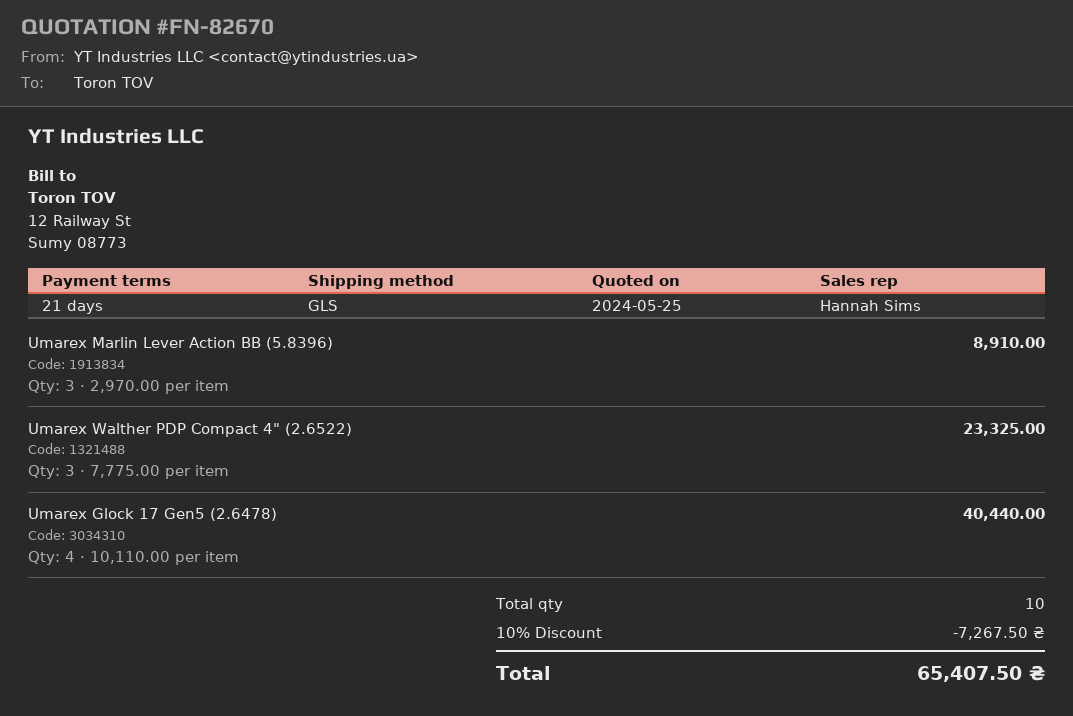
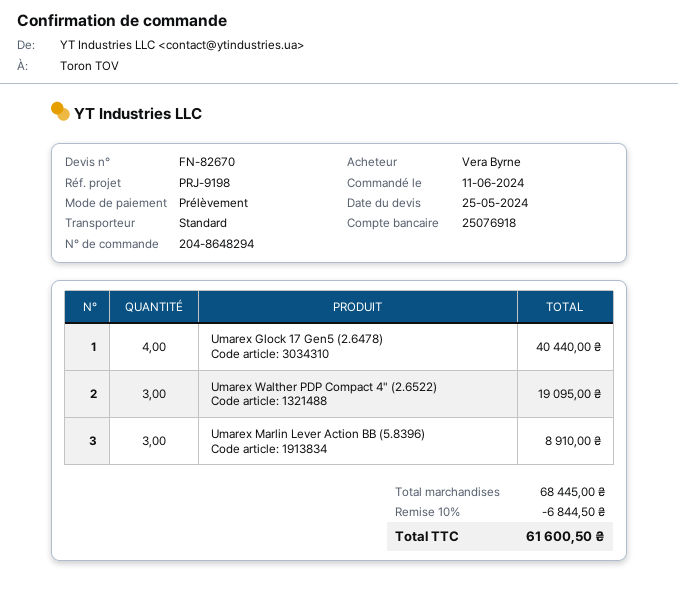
shipping method: GLS -> standard
Umarex Walther PDP Compact 4" (2.6522): 3 for 23325.00 -> 3 for 19095.00
discount: 10% = 7267.50 -> 10% = 6844.50
total: 65407.50 -> 61600.50

